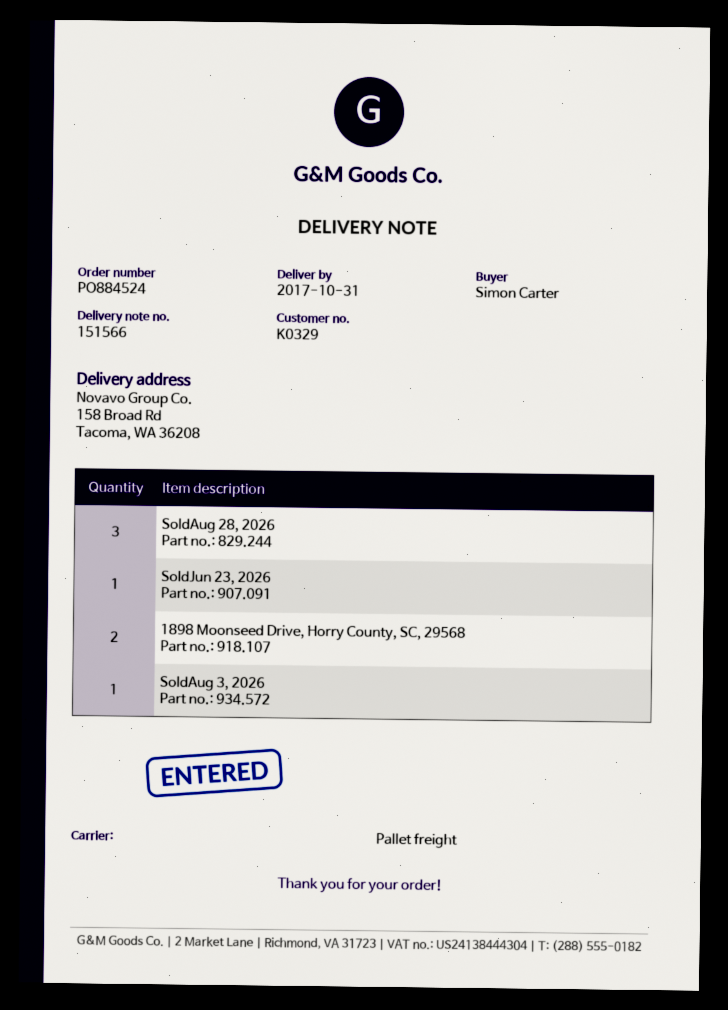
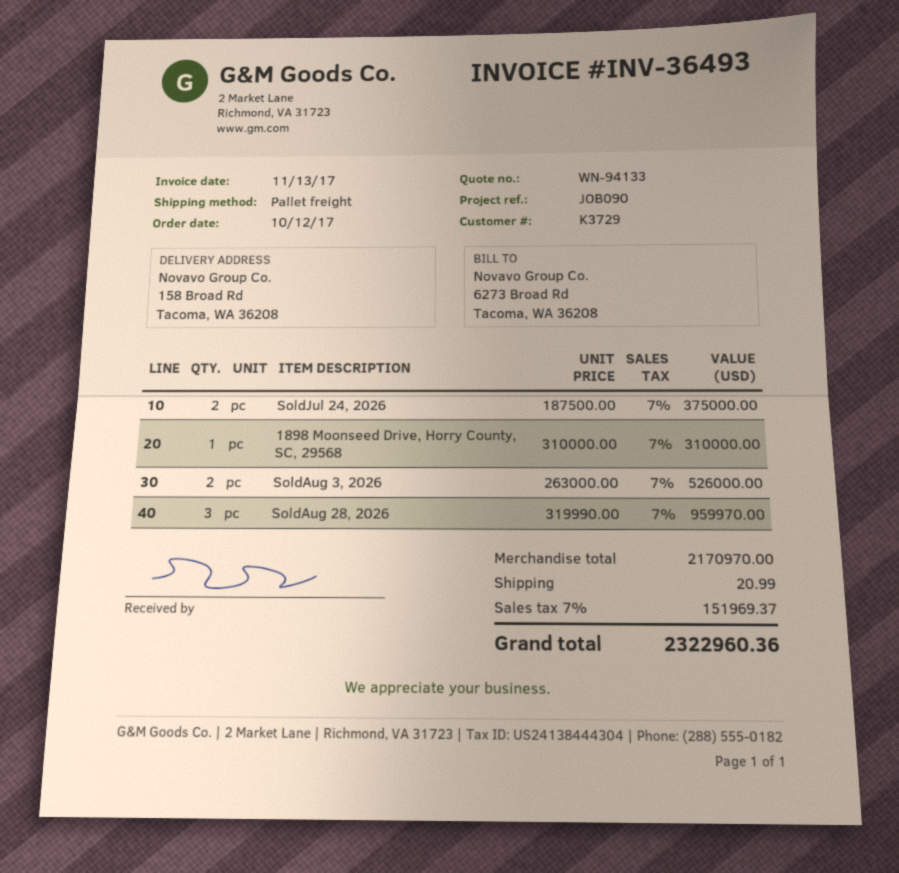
customer number: K0329 -> K3729
SoldJun 23, 2026: 1 -> none
1898 Moonseed Drive, Horry County, SC, 29568: 2 -> 1
SoldAug 3, 2026: 1 -> 2
SoldJul 24, 2026: none -> 2

